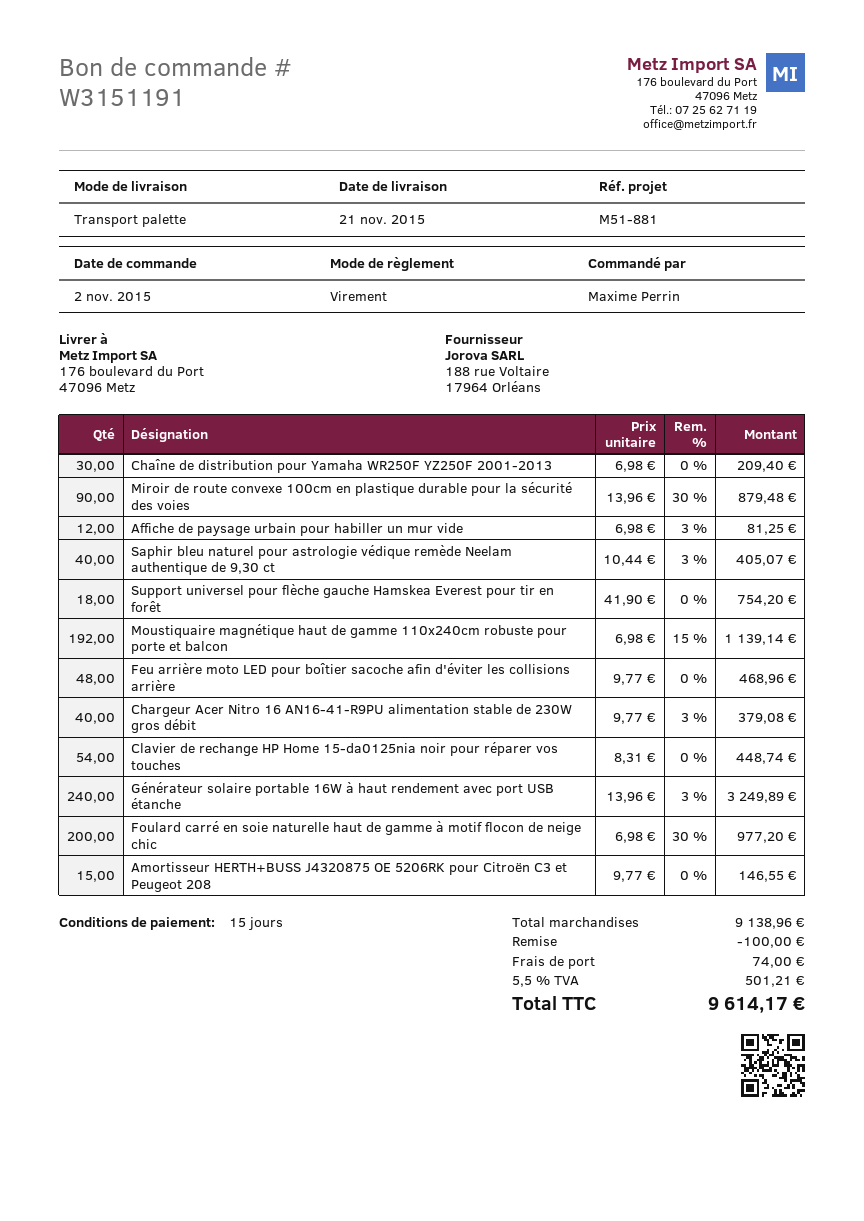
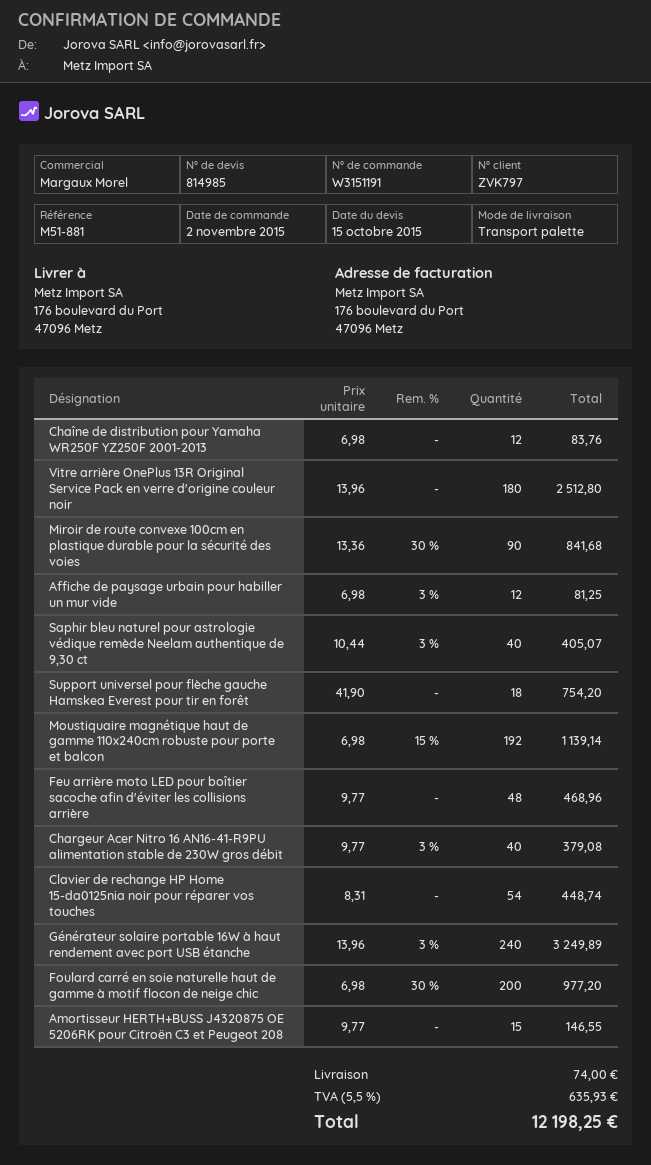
Chaîne de distribution pour Yamaha WR250F YZ250F 2001-2013: 30 x 6.98 = 209.40 -> 12 x 6.98 = 83.76
Miroir de route convexe 100cm en plastique durable pour la sécurité des voies: 90 x 13.96 - 30% = 879.48 -> 90 x 13.36 - 30% = 841.68
Vitre arrière OnePlus 13R Original Service Pack en verre d'origine couleur noir: none -> 180 x 13.96 = 2512.80
discount: 100.00 -> none
tax: 5.5% = 501.21 -> 5.5% = 635.93
total: 9614.17 -> 12198.25

